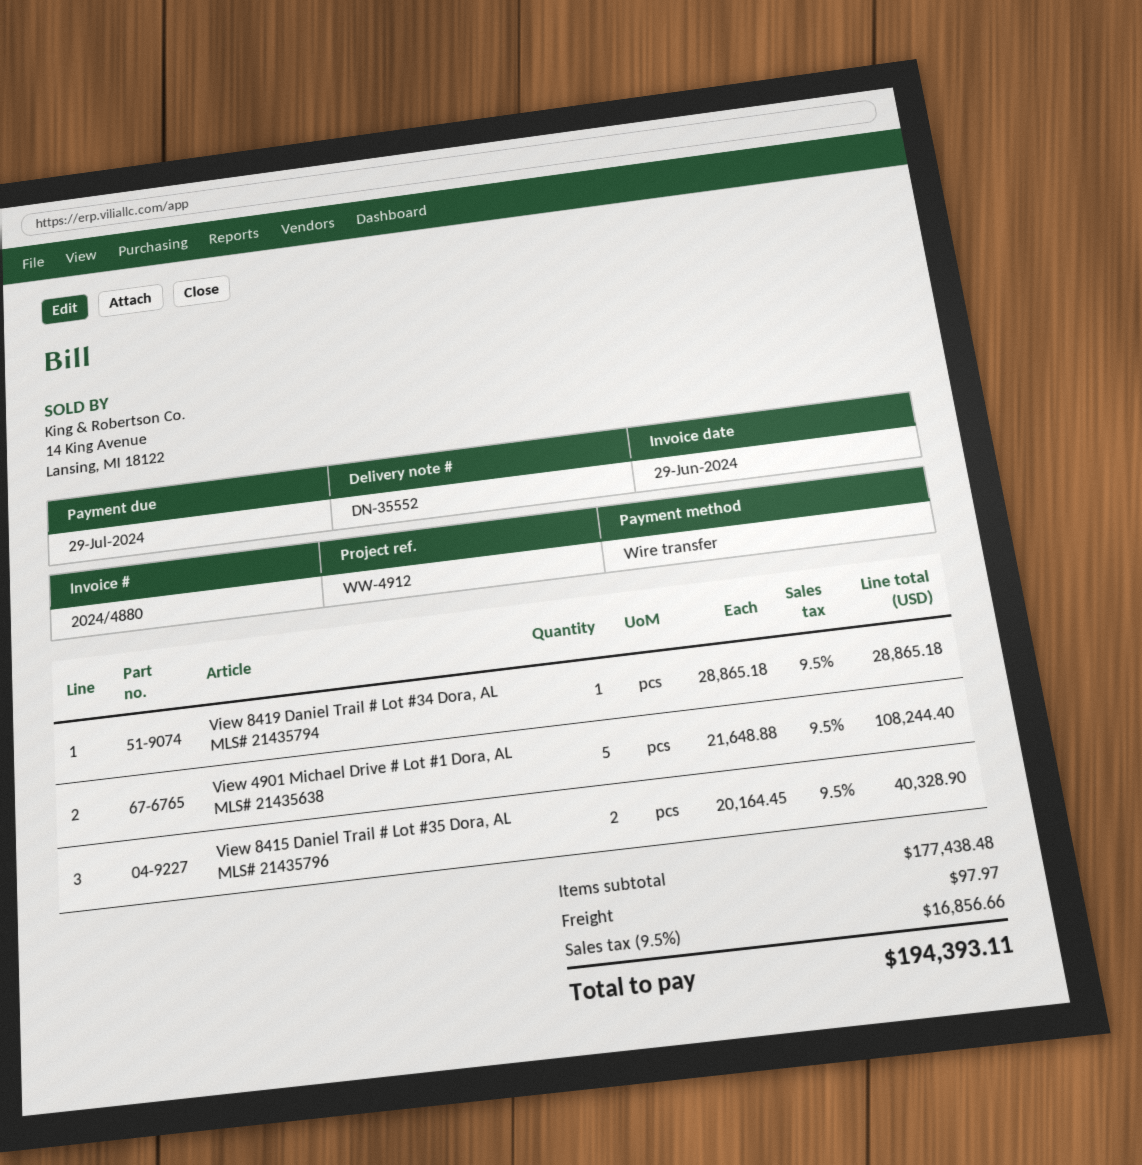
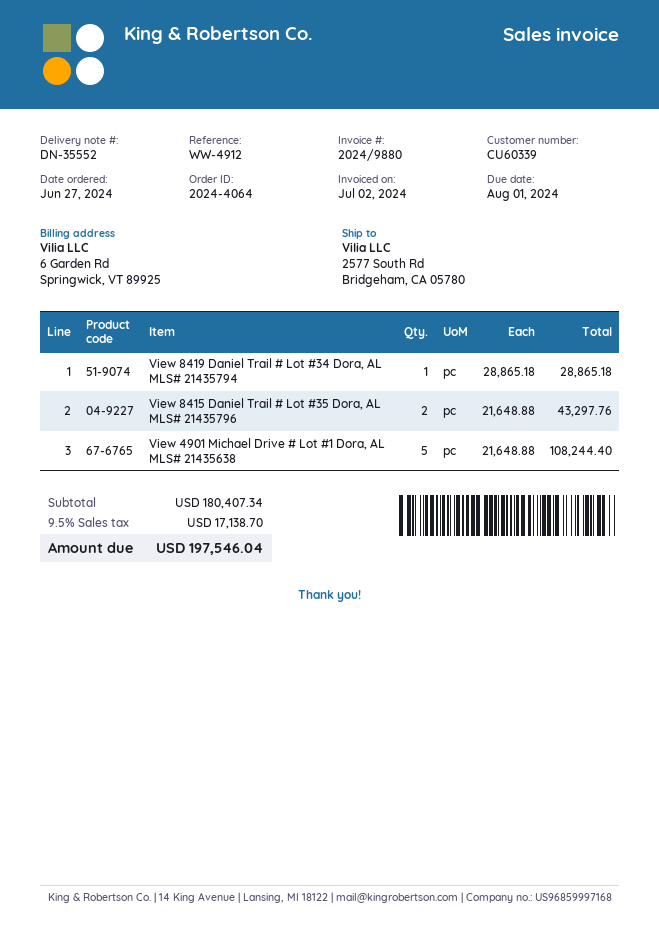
invoice number: 2024/4880 -> 2024/9880
invoice date: 2024-06-29 -> 2024-07-02
due date: 2024-07-29 -> 2024-08-01
View 8415 Daniel Trail # Lot #35 Dora, AL MLS# 21435796: 2 x 20164.45 = 40328.90 -> 2 x 21648.88 = 43297.76
subtotal: 177438.48 -> 180407.34
shipping: 97.97 -> none
tax: 9.5% = 16856.66 -> 9.5% = 17138.70
total: 194393.11 -> 197546.04

